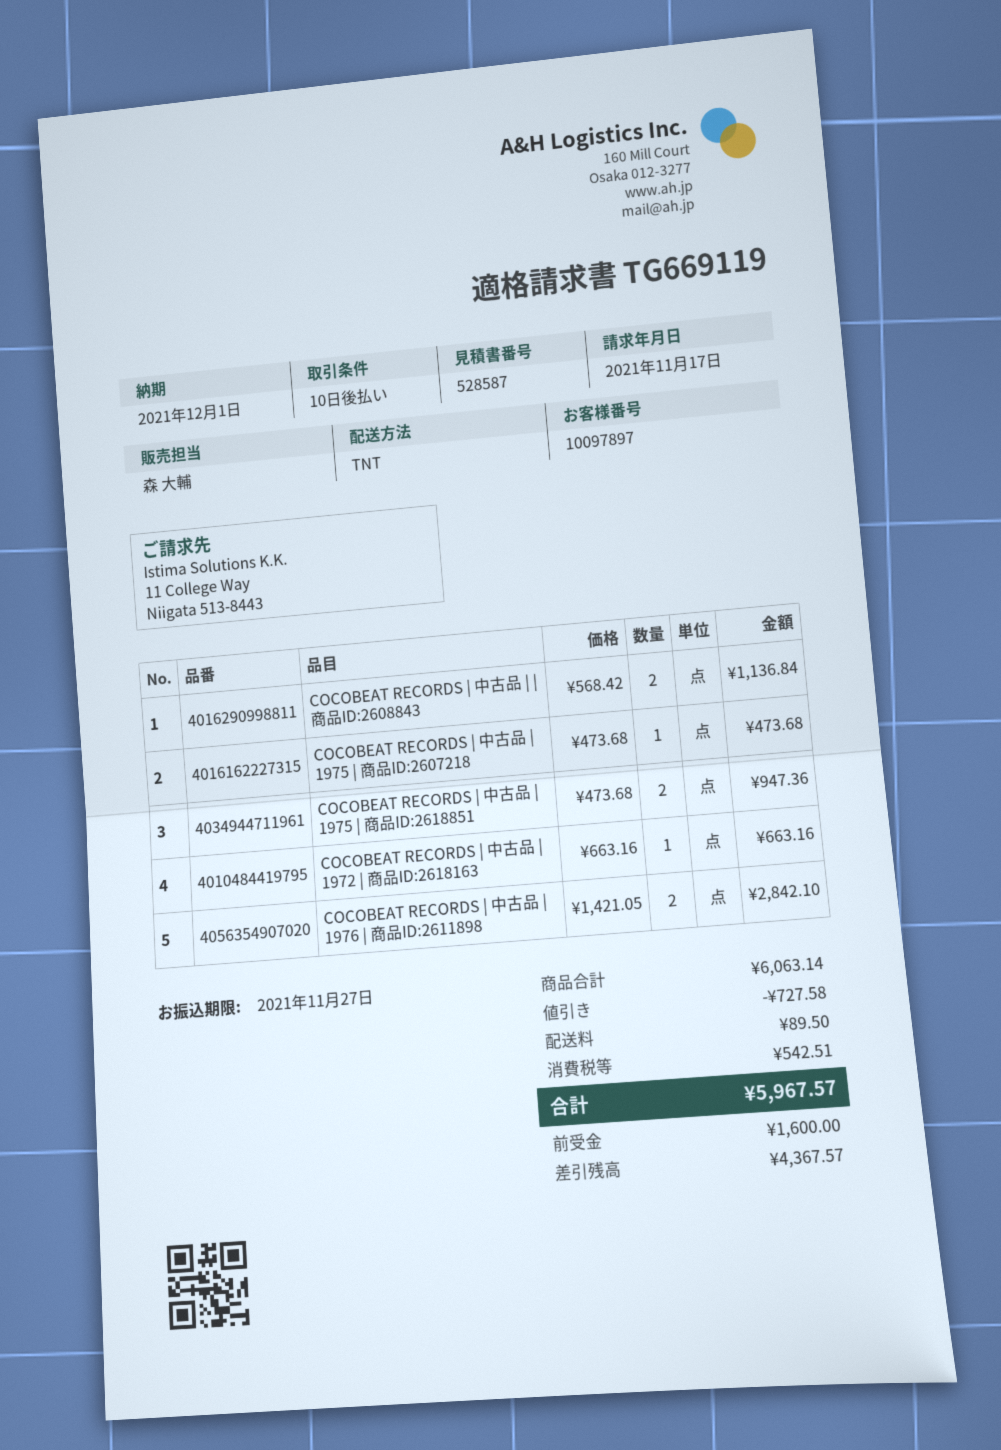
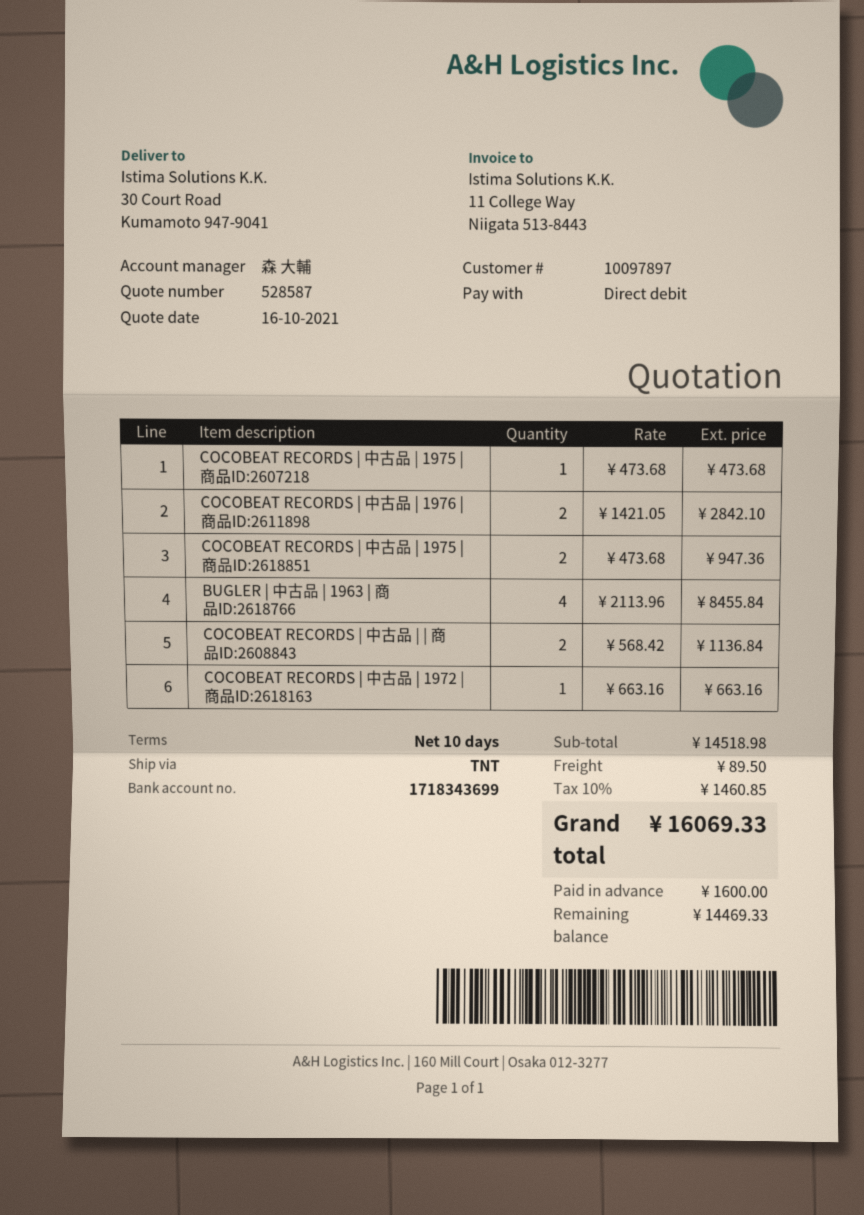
BUGLER | 中古品 | 1963 | 商品ID:2618766: none -> 4 x 2113.96 = 8455.84
subtotal: 6063.14 -> 14518.98
discount: 727.58 -> none
tax: 542.51 -> 1460.85
total: 5967.57 -> 16069.33
balance: 4367.57 -> 14469.33

